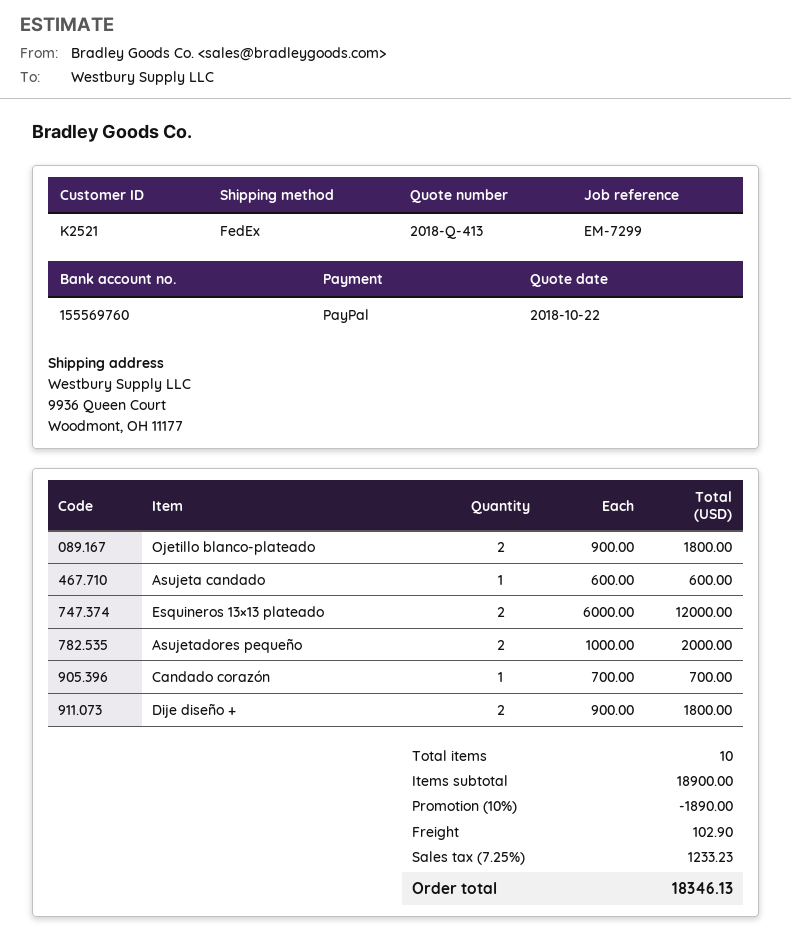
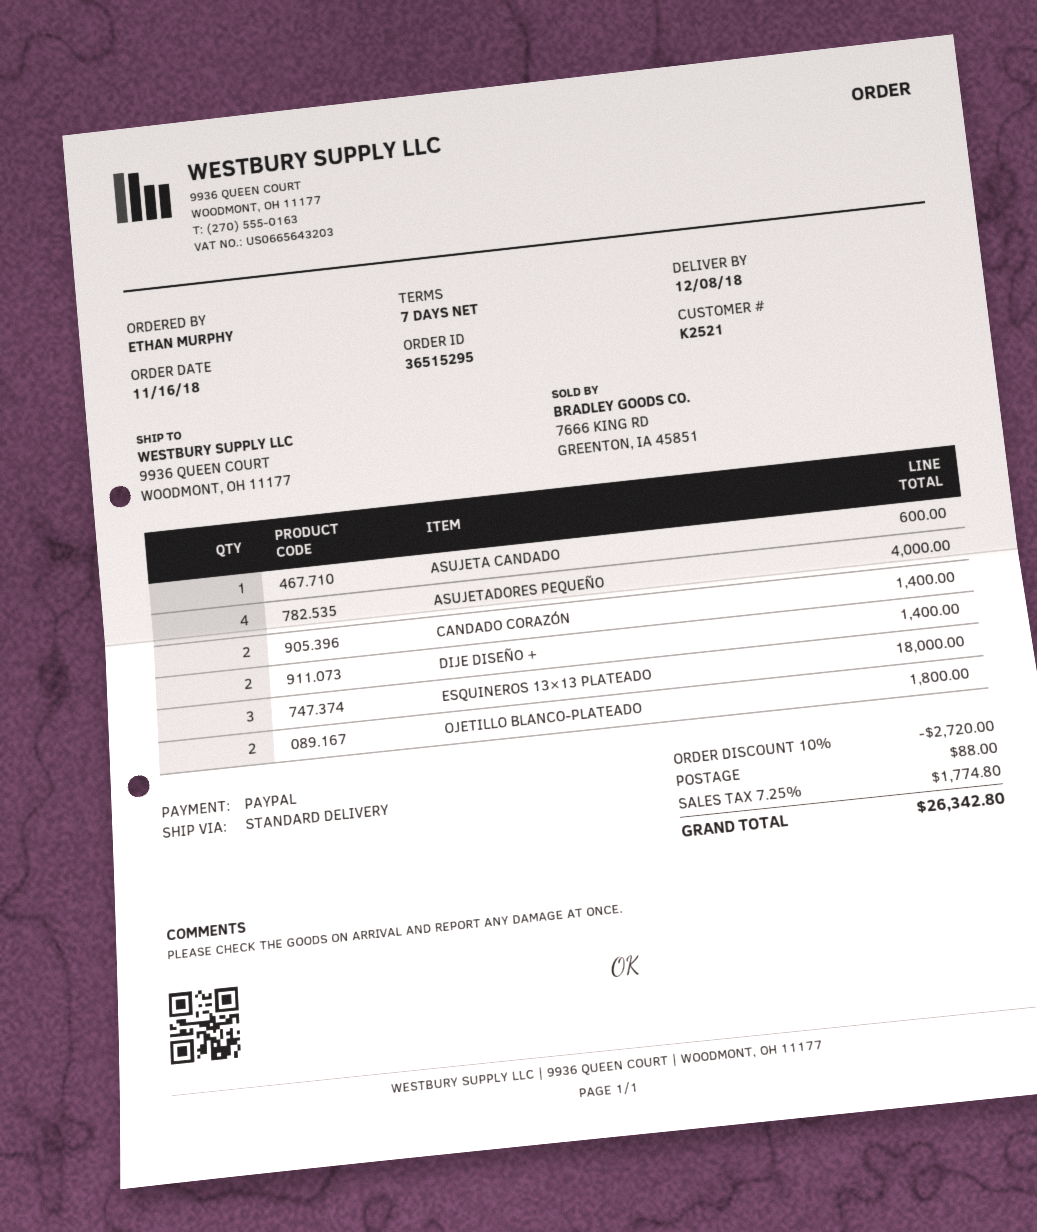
shipping method: FedEx -> standard
Esquineros 13×13 plateado: 2 for 12000.00 -> 3 for 18000.00
Asujetadores pequeño: 2 for 2000.00 -> 4 for 4000.00
Candado corazón: 1 for 700.00 -> 2 for 1400.00
Dije diseño +: 2 for 1800.00 -> 2 for 1400.00
discount: 10% = 1890.00 -> 10% = 2720.00
shipping: 102.90 -> 88.00
tax: 7.25% = 1233.23 -> 7.25% = 1774.80
total: 18346.13 -> 26342.80

